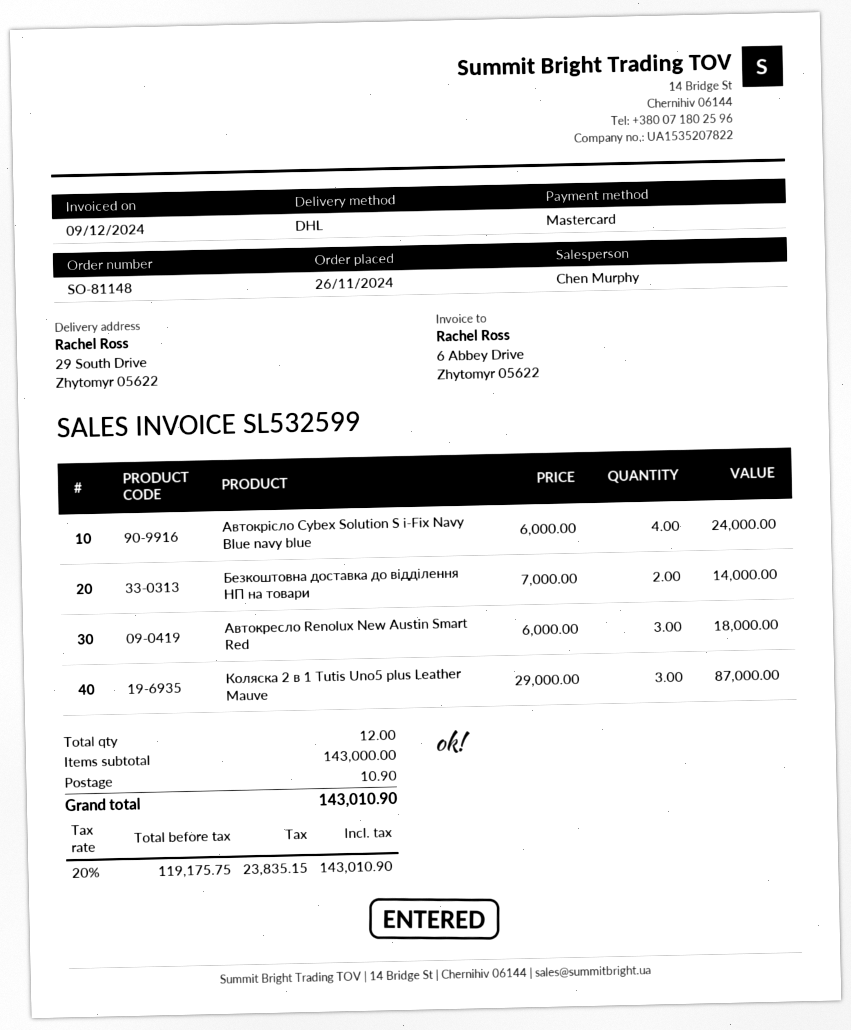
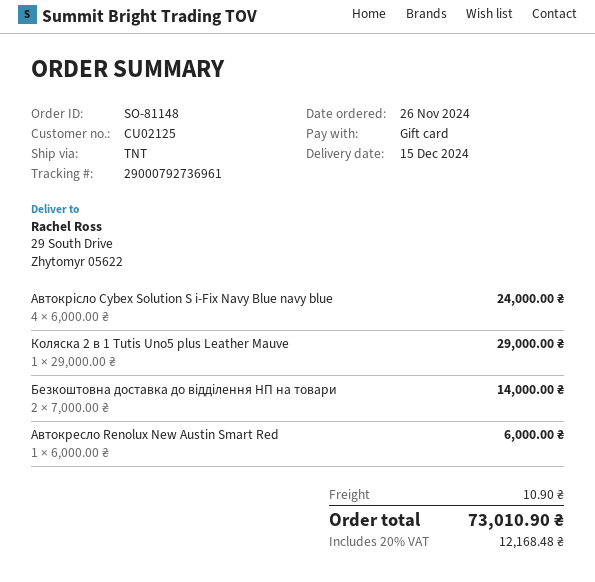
payment method: Mastercard -> gift card
shipping method: DHL -> TNT
Автокресло Renolux New Austin Smart Red: 3 x 6000.00 = 18000.00 -> 1 x 6000.00 = 6000.00
Коляска 2 в 1 Tutis Uno5 plus Leather Mauve: 3 x 29000.00 = 87000.00 -> 1 x 29000.00 = 29000.00
tax: 20% = 23835.15 -> 20% = 12168.48
total: 143010.90 -> 73010.90

